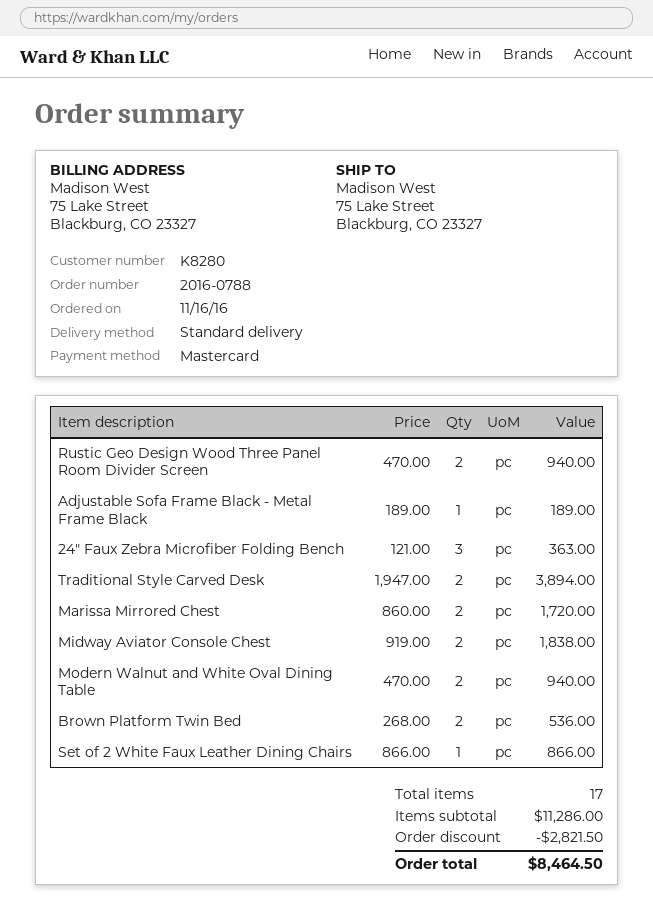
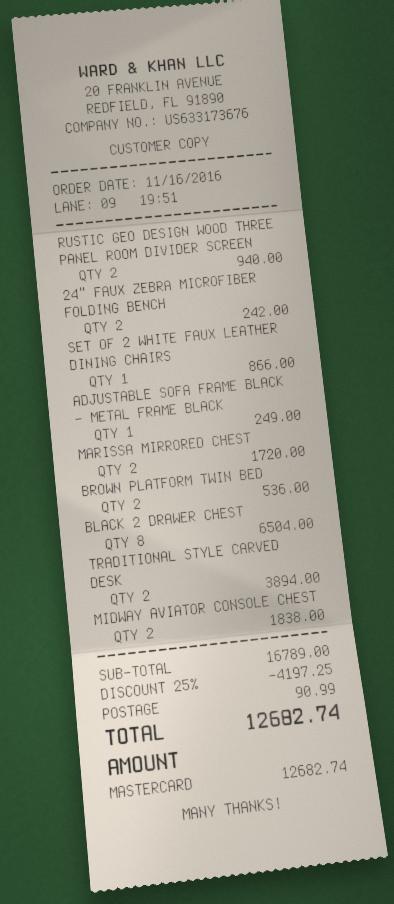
Adjustable Sofa Frame Black - Metal Frame Black: 1 for 189.00 -> 1 for 249.00
24" Faux Zebra Microfiber Folding Bench: 3 for 363.00 -> 2 for 242.00
Modern Walnut and White Oval Dining Table: 2 for 940.00 -> none
BLACK 2 DRAWER CHEST: none -> 8 for 6504.00
subtotal: 11286.00 -> 16789.00
discount: 2821.50 -> 4197.25
shipping: none -> 90.99
total: 8464.50 -> 12682.74

